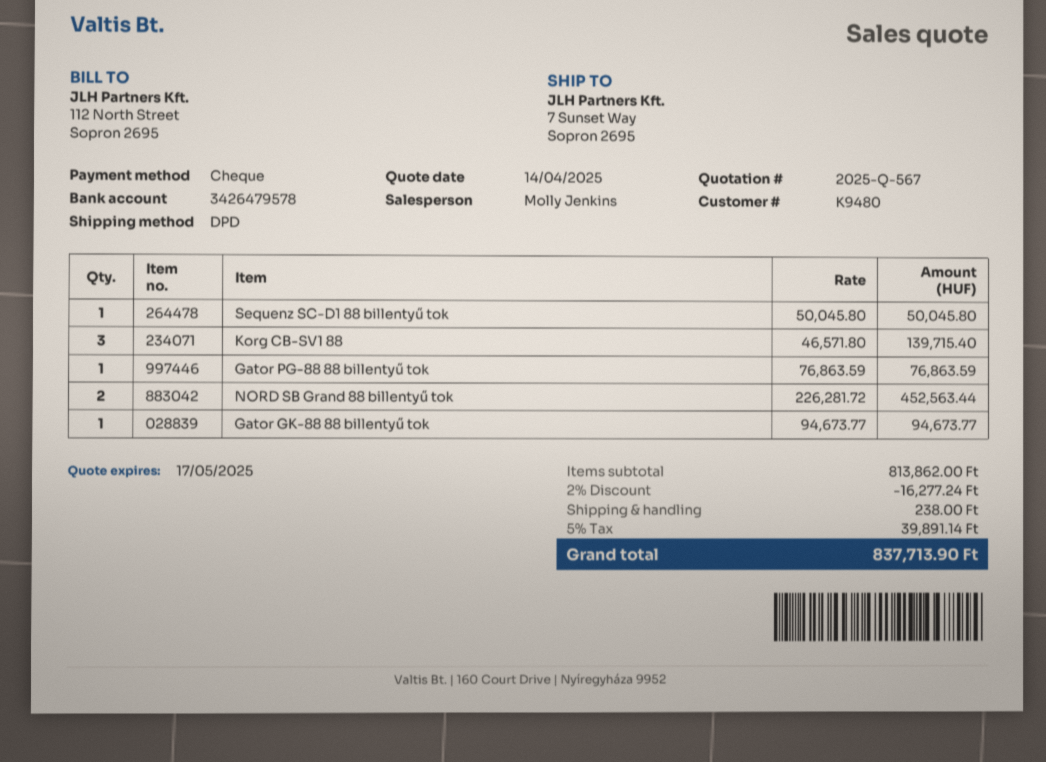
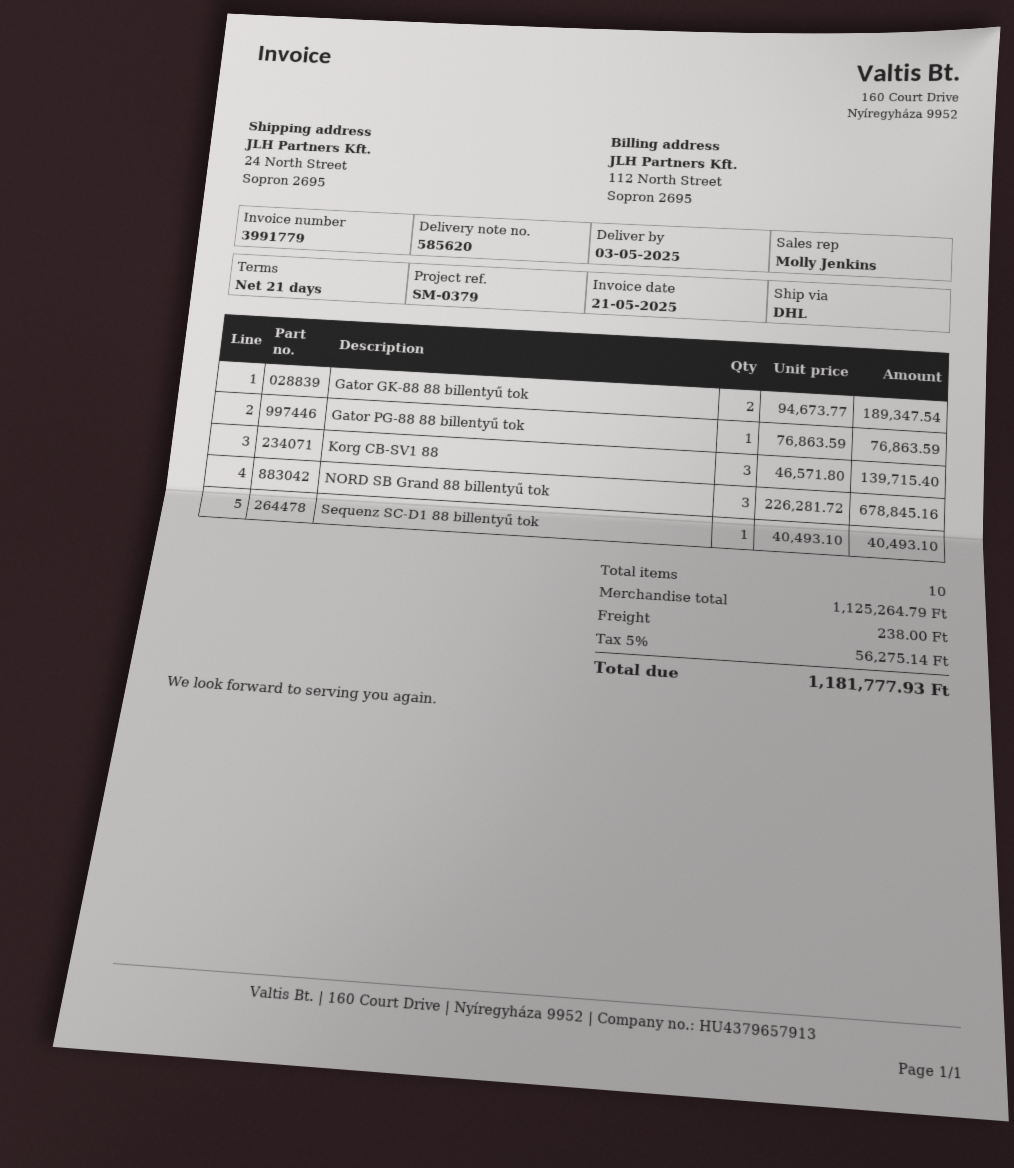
shipping method: DPD -> DHL
ship to: 7 Sunset Way, Sopron 2695 -> 24 North Street, Sopron 2695
Sequenz SC-D1 88 billentyű tok: 1 x 50045.80 = 50045.80 -> 1 x 40493.10 = 40493.10
NORD SB Grand 88 billentyű tok: 2 x 226281.72 = 452563.44 -> 3 x 226281.72 = 678845.16
Gator GK-88 88 billentyű tok: 1 x 94673.77 = 94673.77 -> 2 x 94673.77 = 189347.54
subtotal: 813862.00 -> 1125264.79
discount: 2% = 16277.24 -> none
tax: 5% = 39891.14 -> 5% = 56275.14
total: 837713.90 -> 1181777.93

